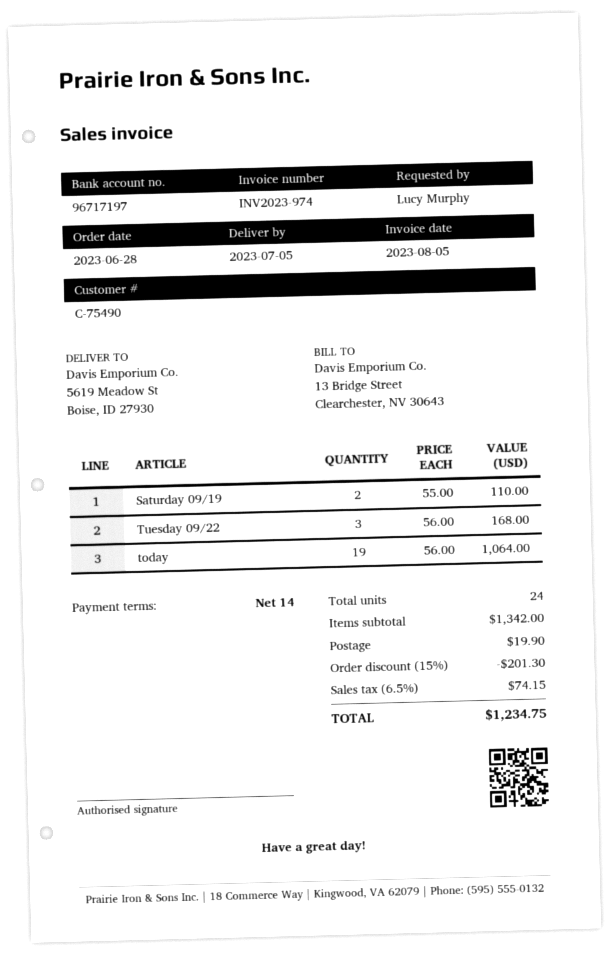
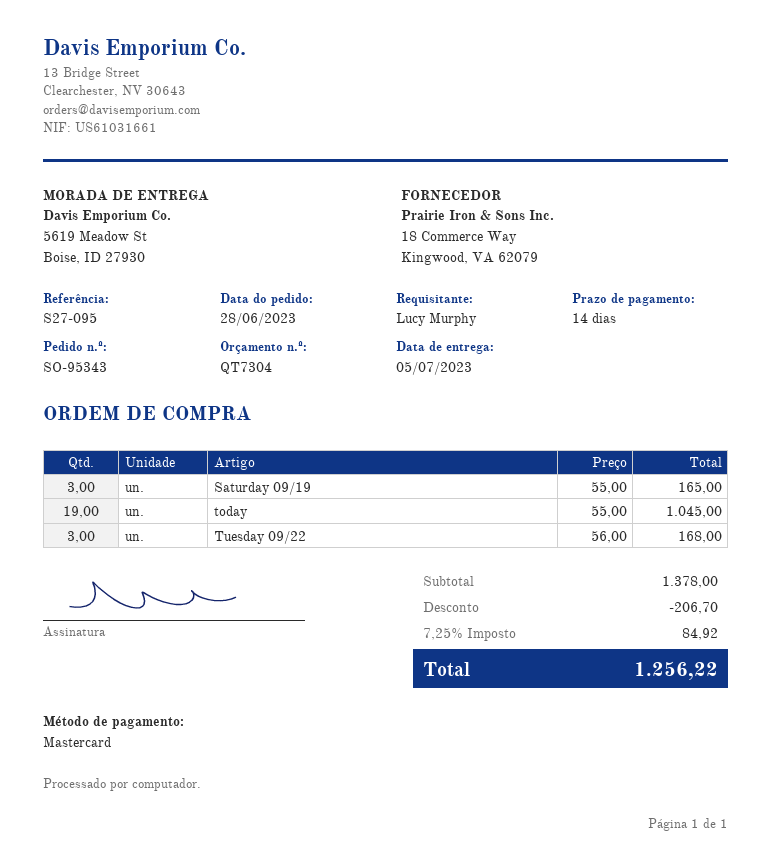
Saturday 09/19: 2 x 55.00 = 110.00 -> 3 x 55.00 = 165.00
today: 19 x 56.00 = 1064.00 -> 19 x 55.00 = 1045.00
subtotal: 1342.00 -> 1378.00
discount: 201.30 -> 206.70
shipping: 19.90 -> none
tax: 6.5% = 74.15 -> 7.25% = 84.92
total: 1234.75 -> 1256.22

